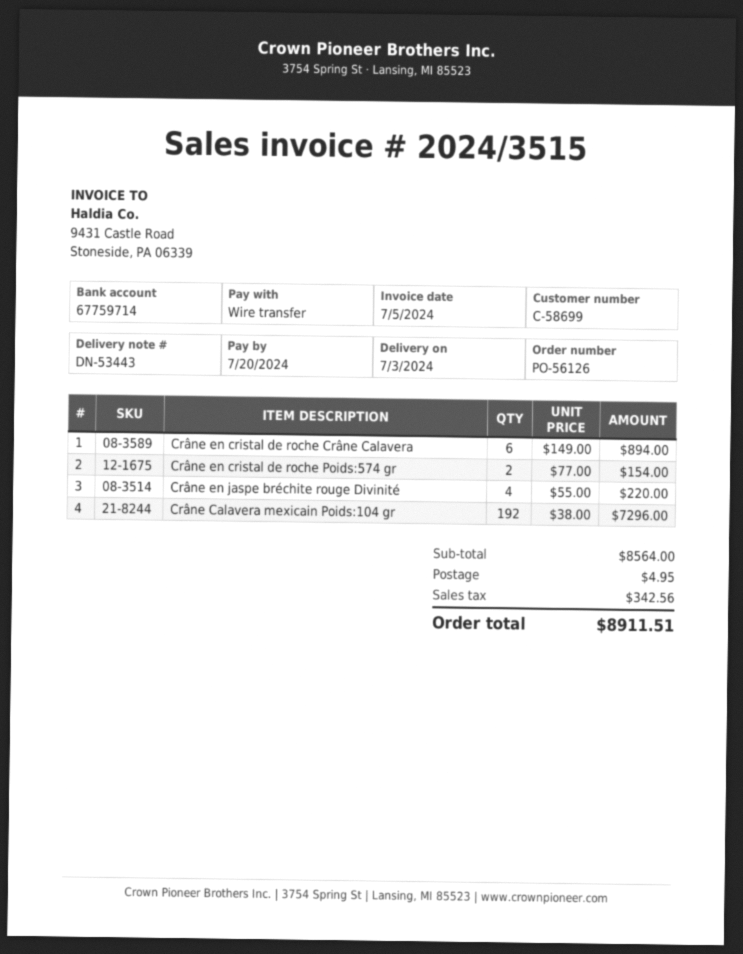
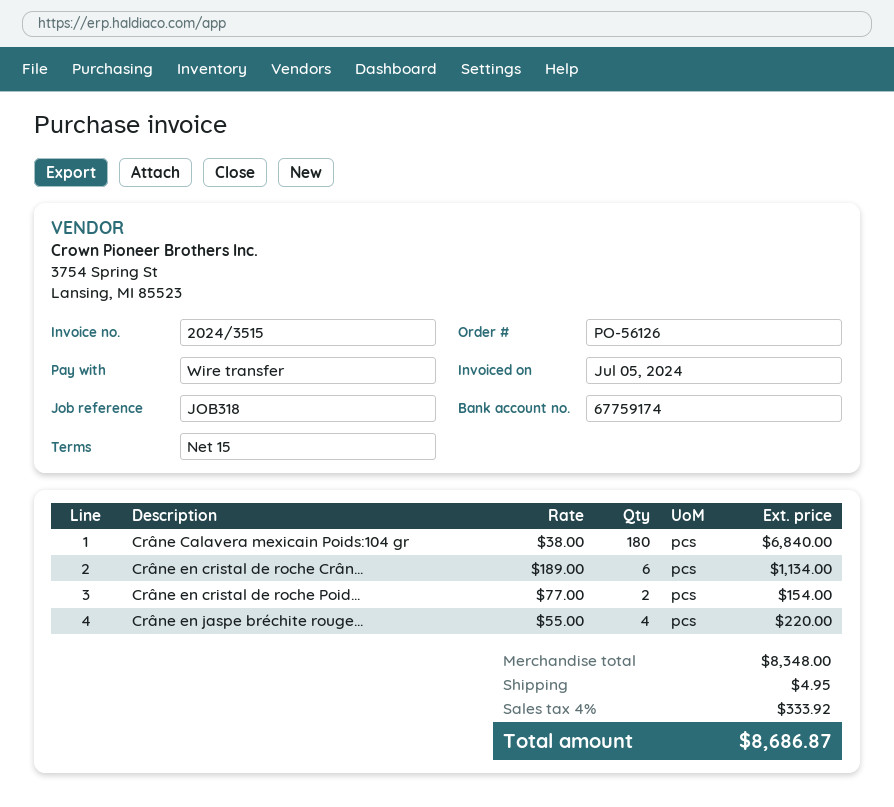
bank account: 67759714 -> 67759174
Crâne en cristal de roche Crâne Calavera: 6 x 149.00 = 894.00 -> 6 x 189.00 = 1134.00
Crâne Calavera mexicain Poids:104 gr: 192 x 38.00 = 7296.00 -> 180 x 38.00 = 6840.00
subtotal: 8564.00 -> 8348.00
tax: 342.56 -> 333.92
total: 8911.51 -> 8686.87

